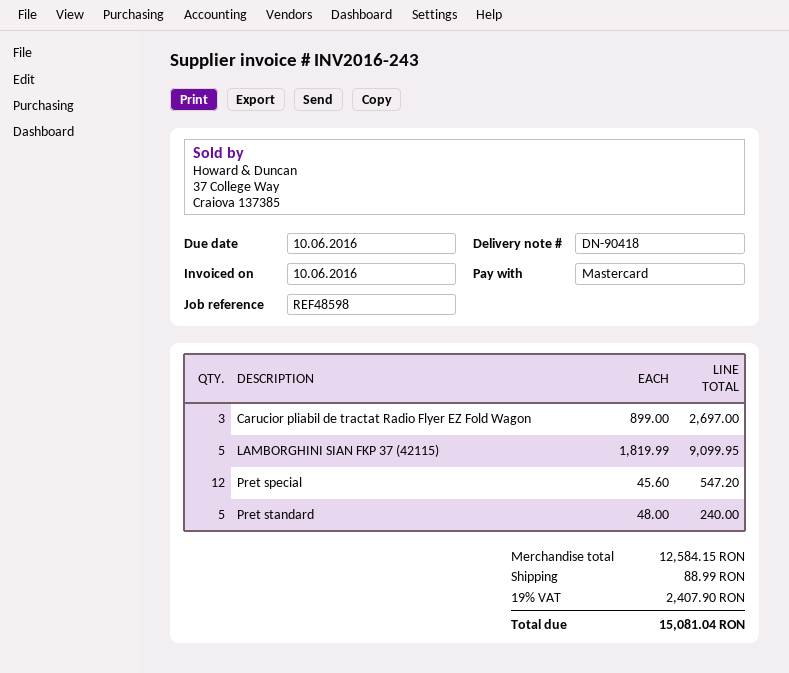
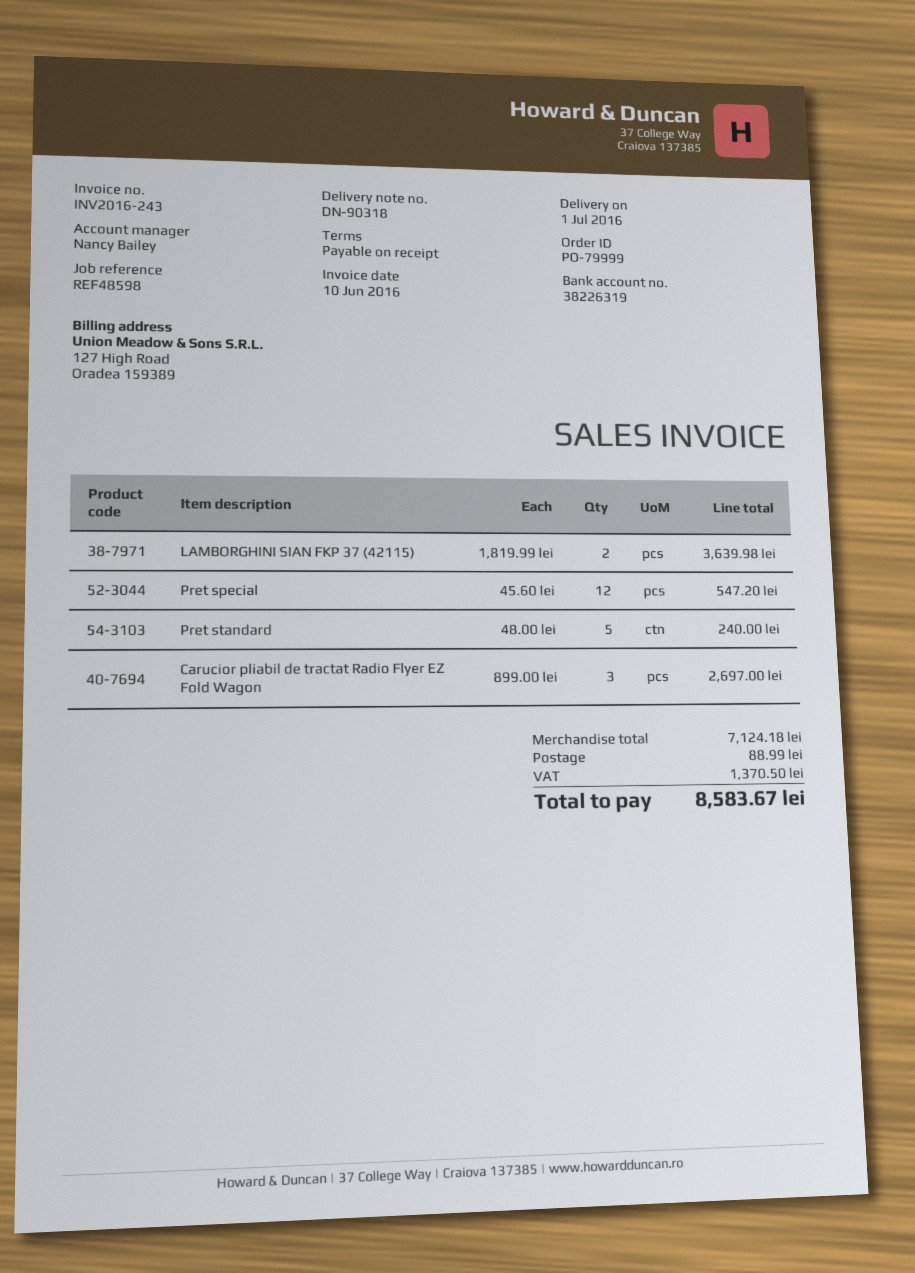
delivery note number: DN-90418 -> DN-90318
LAMBORGHINI SIAN FKP 37 (42115): 5 x 1819.99 = 9099.95 -> 2 x 1819.99 = 3639.98
subtotal: 12584.15 -> 7124.18
tax: 2407.90 -> 1370.50
total: 15081.04 -> 8583.67

